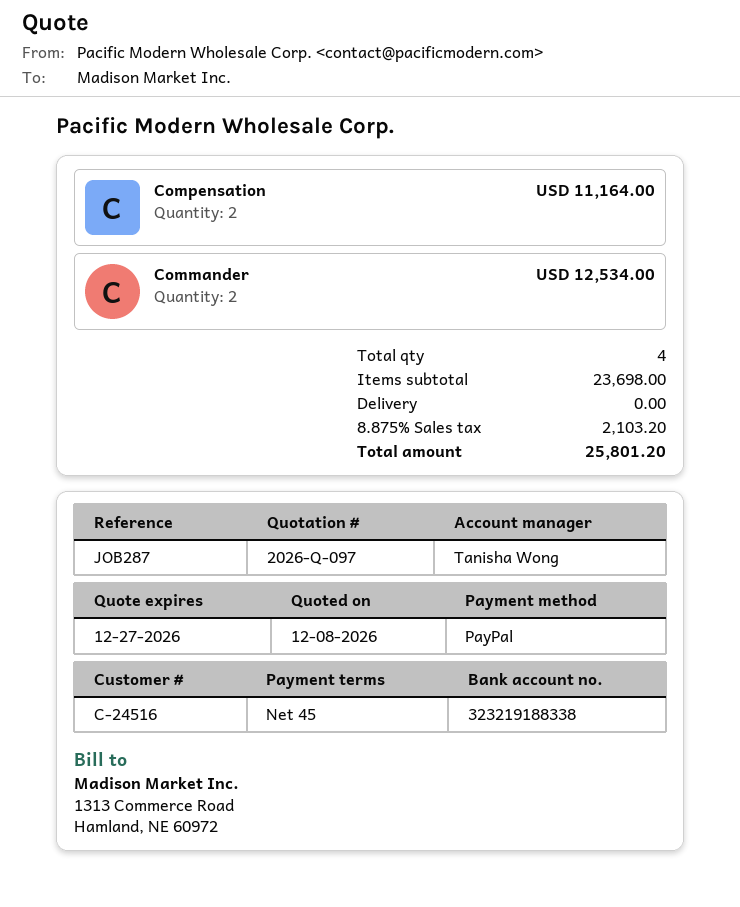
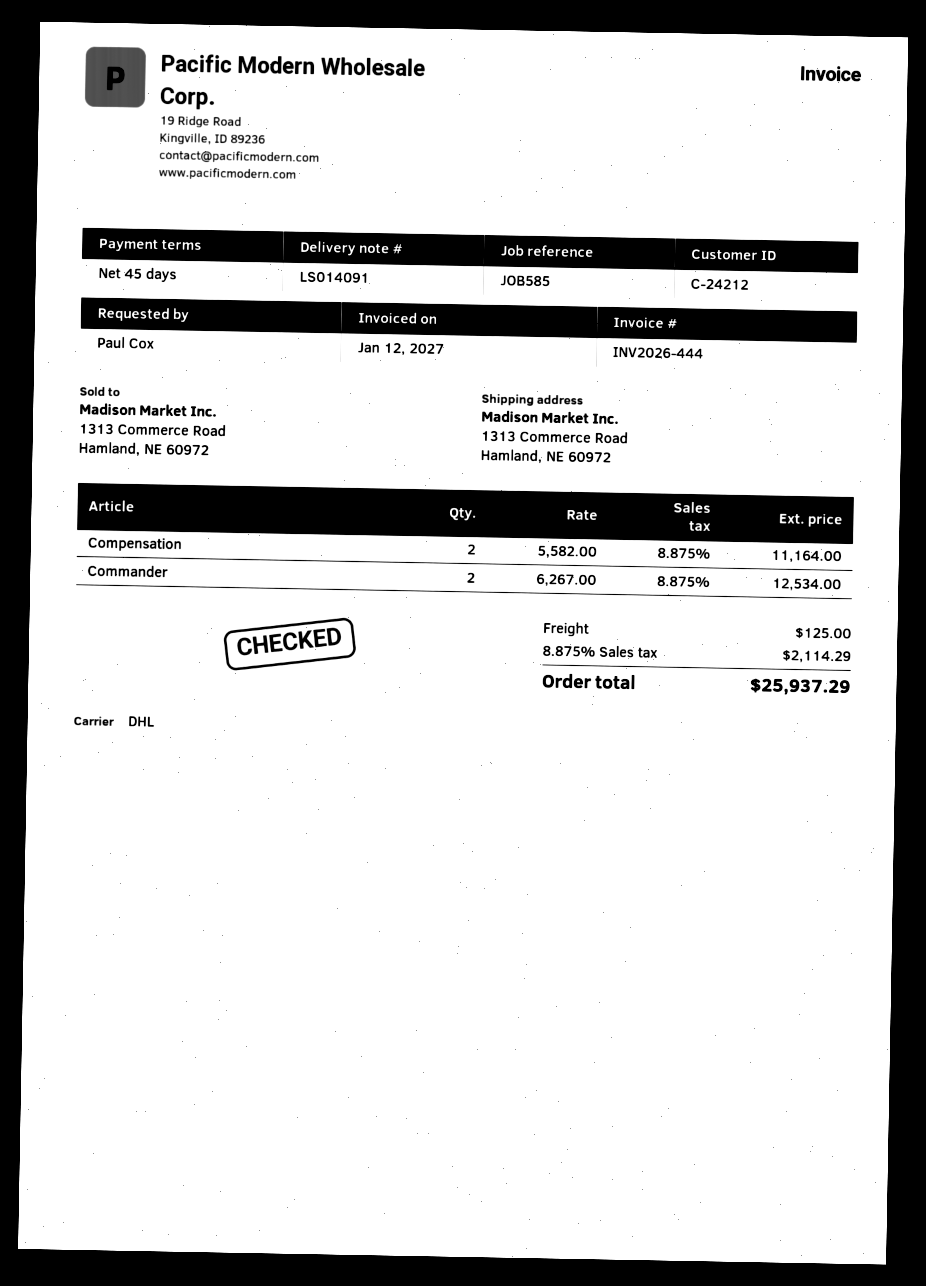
customer number: C-24516 -> C-24212
reference: JOB287 -> JOB585
shipping: 0.00 -> 125.00
tax: 8.875% = 2103.20 -> 8.875% = 2114.29
total: 25801.20 -> 25937.29

